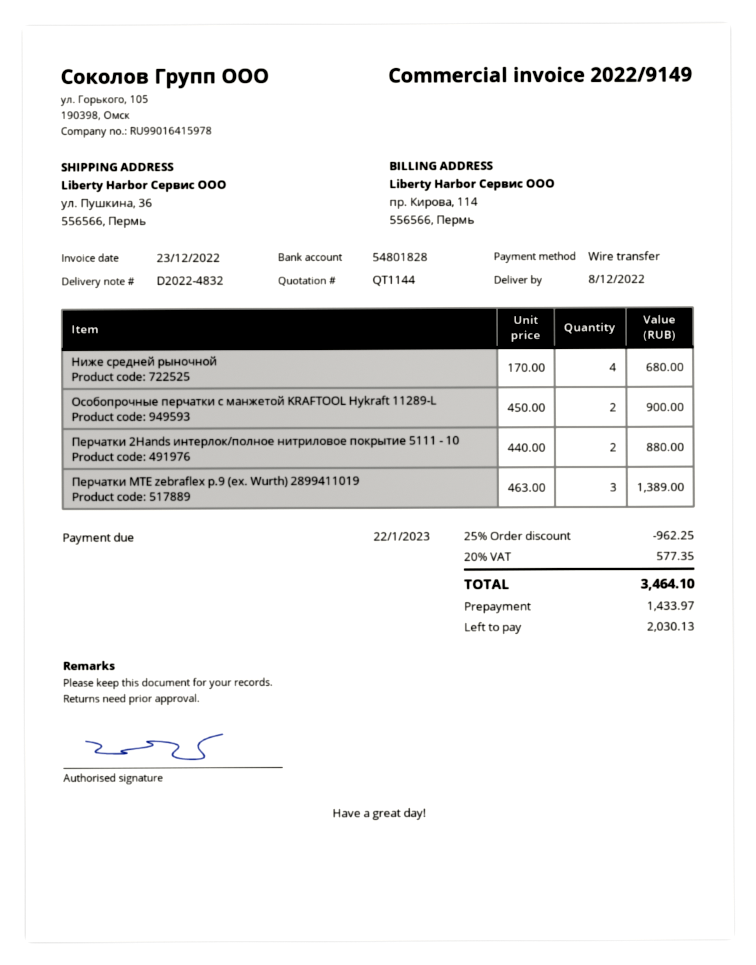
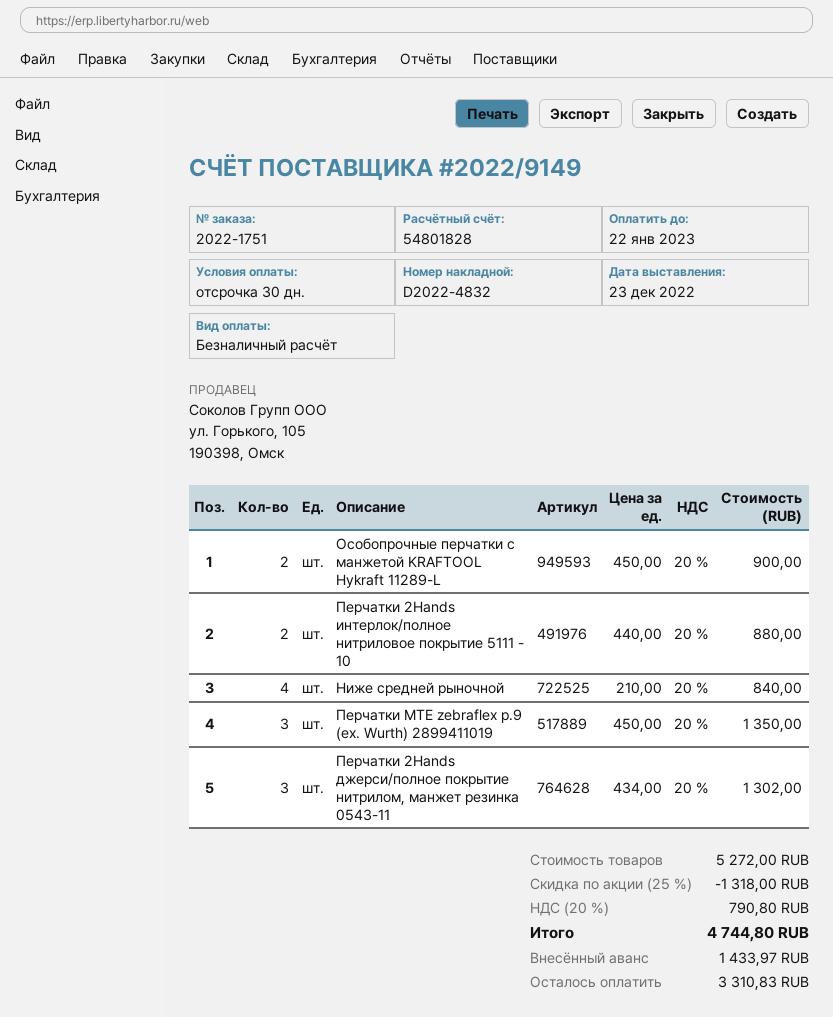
Ниже средней рыночной: 4 x 170.00 = 680.00 -> 4 x 210.00 = 840.00
Перчатки MTE zebraflex р.9 (ex. Wurth) 2899411019: 3 x 463.00 = 1389.00 -> 3 x 450.00 = 1350.00
Перчатки 2Hands джерси/полное покрытие нитрилом, манжет резинка 0543-11: none -> 3 x 434.00 = 1302.00
discount: 25% = 962.25 -> 25% = 1318.00
tax: 20% = 577.35 -> 20% = 790.80
total: 3464.10 -> 4744.80
balance: 2030.13 -> 3310.83

